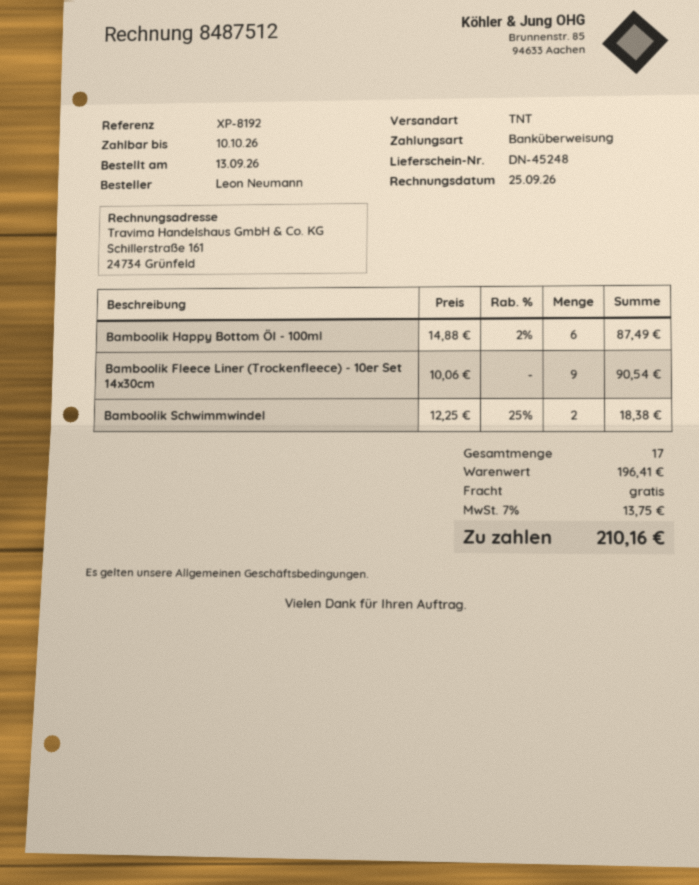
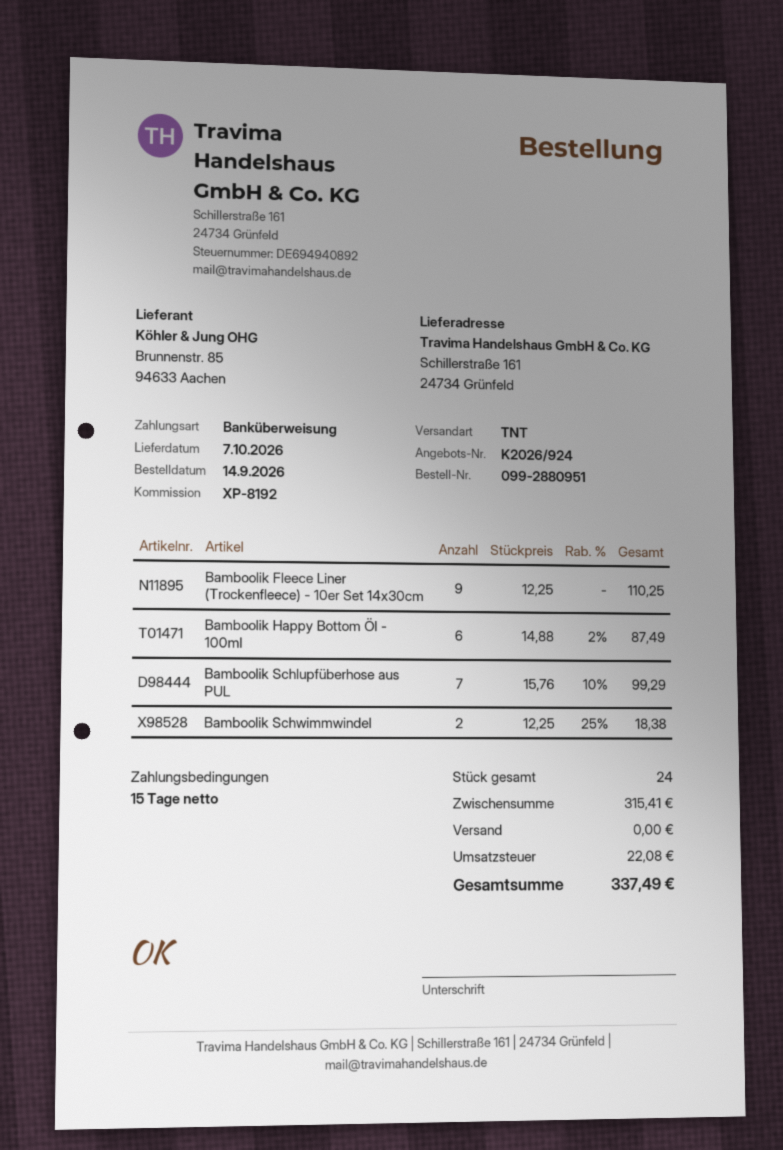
order date: 2026-09-13 -> 2026-09-14
Bamboolik Fleece Liner (Trockenfleece) - 10er Set 14x30cm: 9 x 10.06 = 90.54 -> 9 x 12.25 = 110.25
Bamboolik Schlupfüberhose aus PUL: none -> 7 x 15.76 - 10% = 99.29
total quantity: 17 -> 24
subtotal: 196.41 -> 315.41
tax: 13.75 -> 22.08
total: 210.16 -> 337.49

